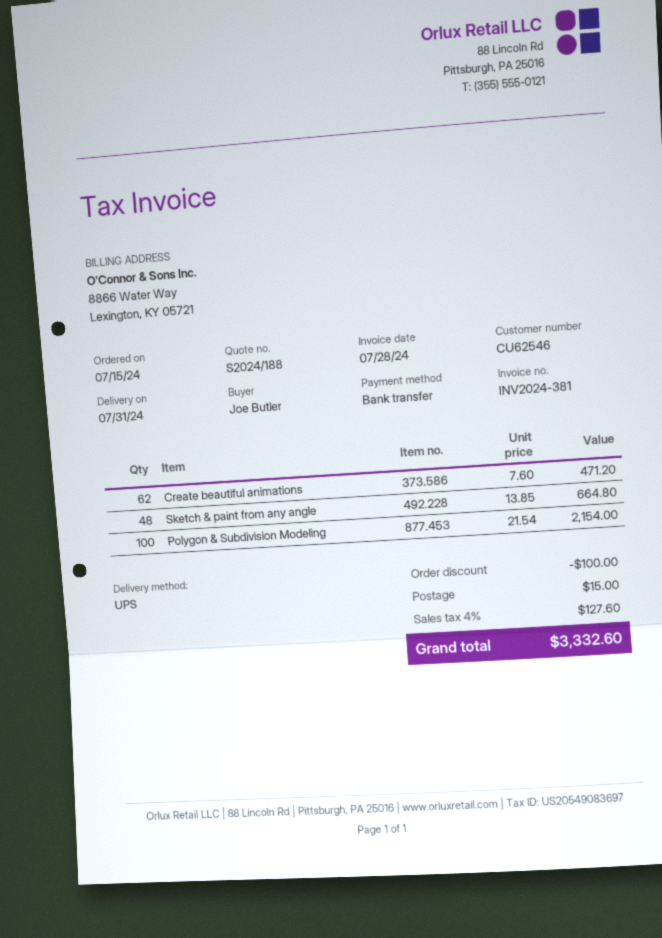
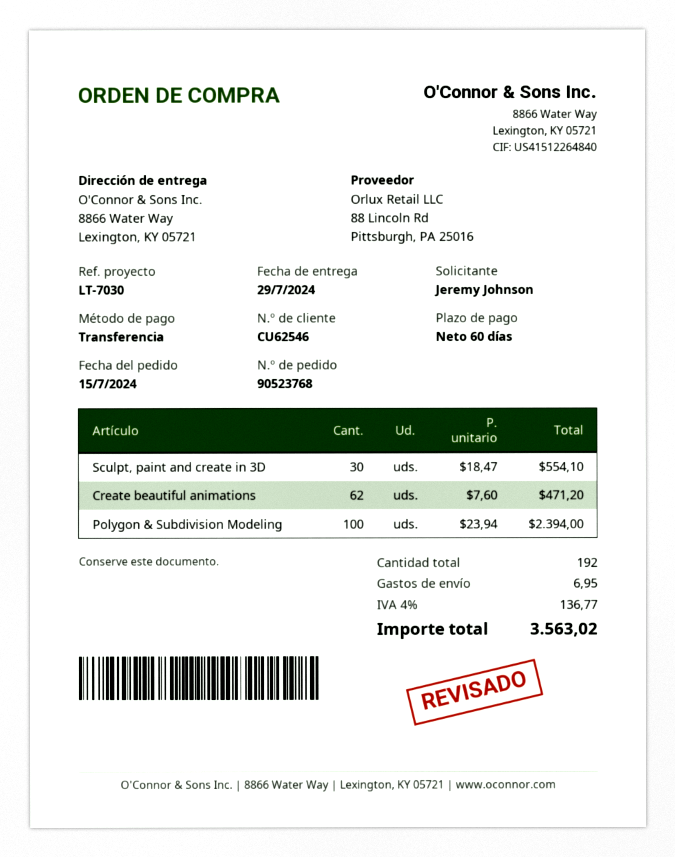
delivery date: 2024-07-31 -> 2024-07-29
ordered by: Joe Butler -> Jeremy Johnson
Sketch & paint from any angle: 48 x 13.85 = 664.80 -> none
Polygon & Subdivision Modeling: 100 x 21.54 = 2154.00 -> 100 x 23.94 = 2394.00
Sculpt, paint and create in 3D: none -> 30 x 18.47 = 554.10
discount: 100.00 -> none
shipping: 15.00 -> 6.95
tax: 4% = 127.60 -> 4% = 136.77
total: 3332.60 -> 3563.02

